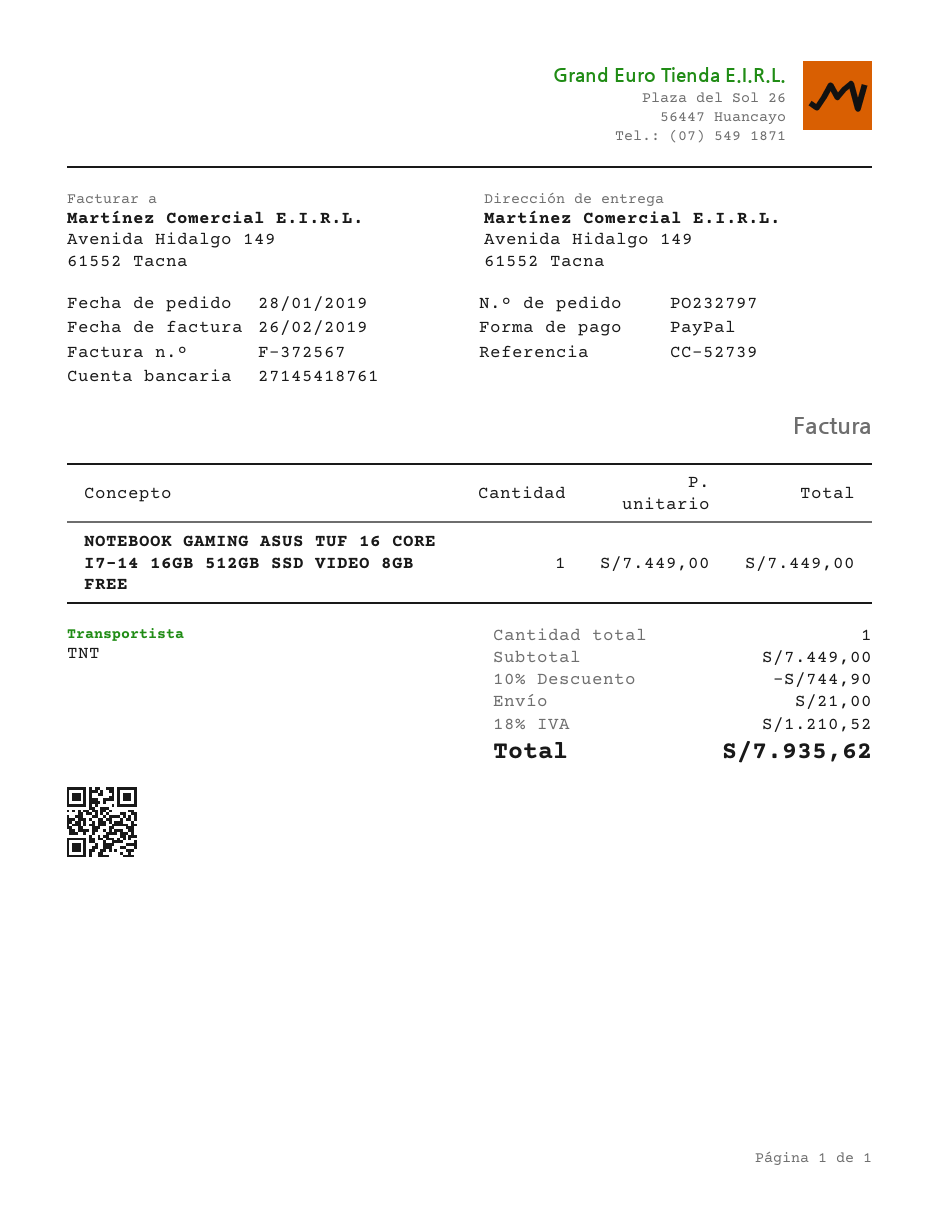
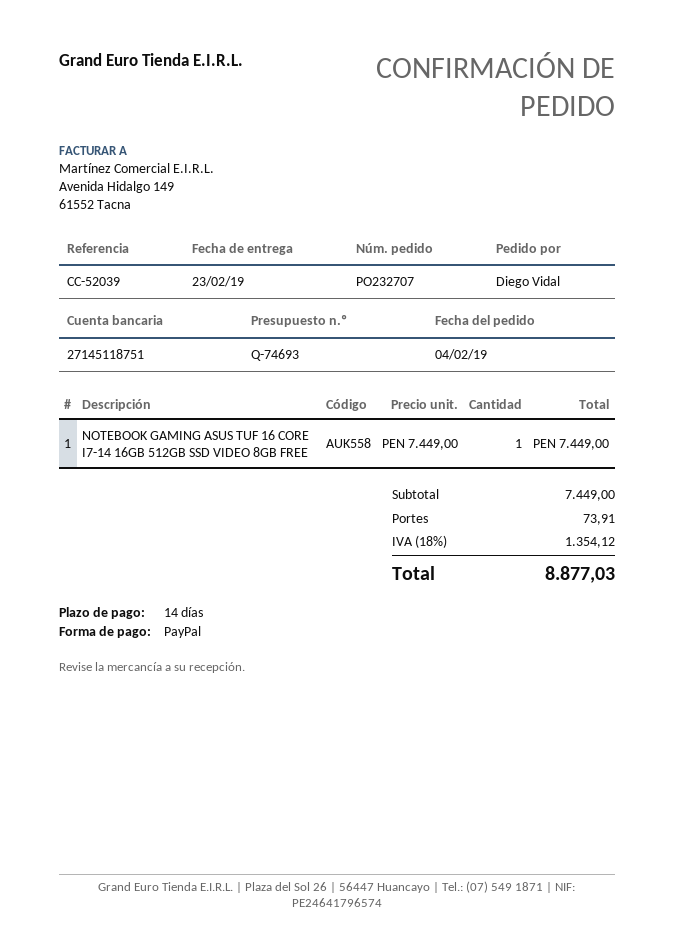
order number: PO232797 -> PO232707
order date: 2019-01-28 -> 2019-02-04
reference: CC-52739 -> CC-52039
bank account: 27145418761 -> 27145118751
discount: 10% = 744.90 -> none
shipping: 21.00 -> 73.91
tax: 18% = 1210.52 -> 18% = 1354.12
total: 7935.62 -> 8877.03

